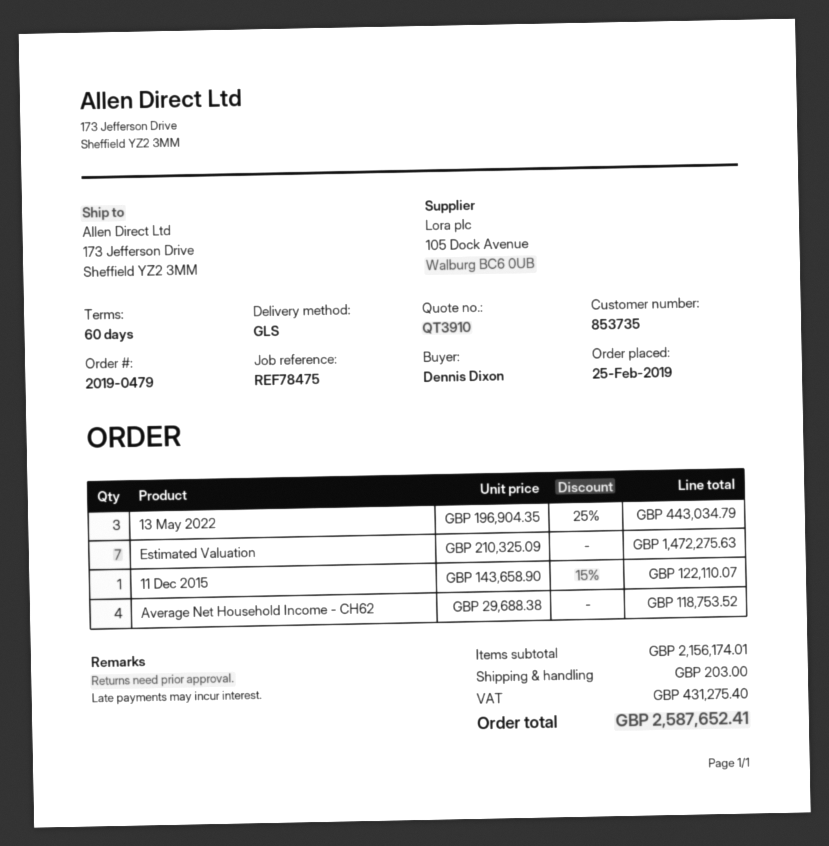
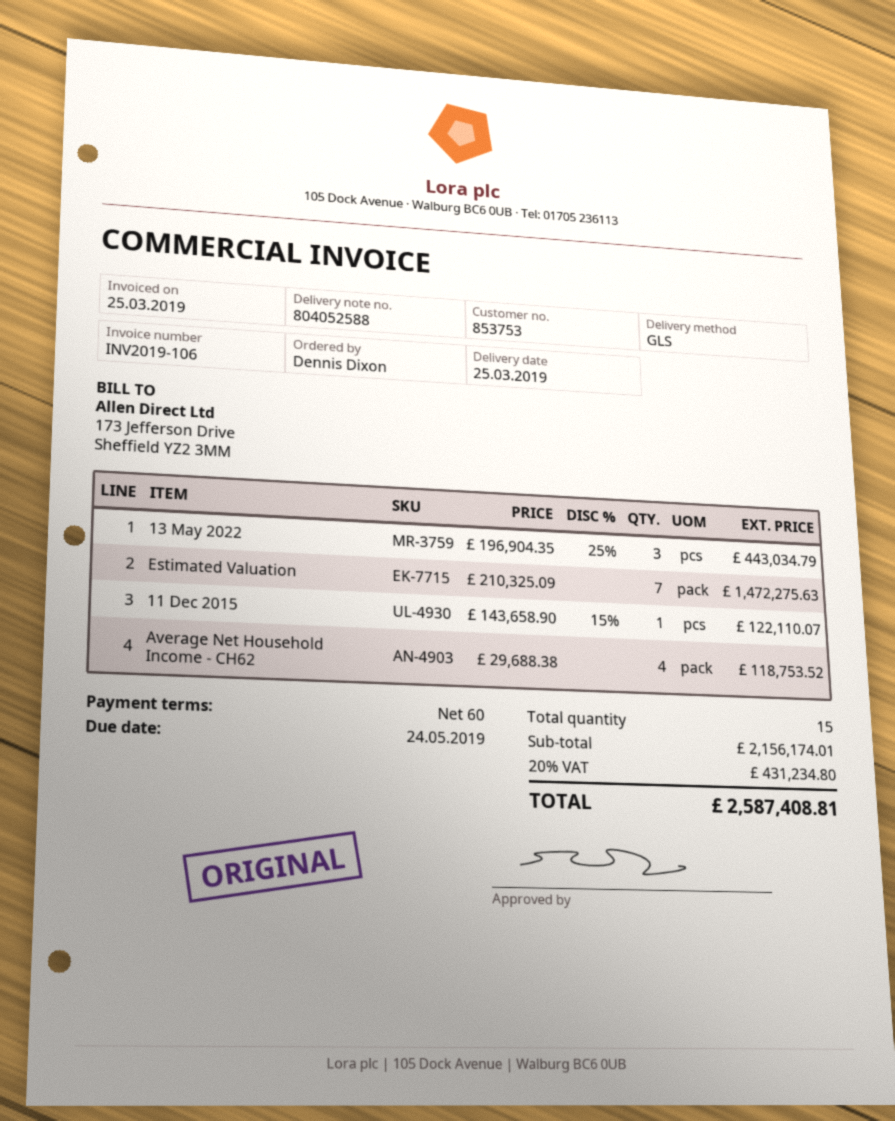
customer number: 853735 -> 853753
shipping: 203.00 -> none
tax: 431275.40 -> 431234.80
total: 2587652.41 -> 2587408.81

